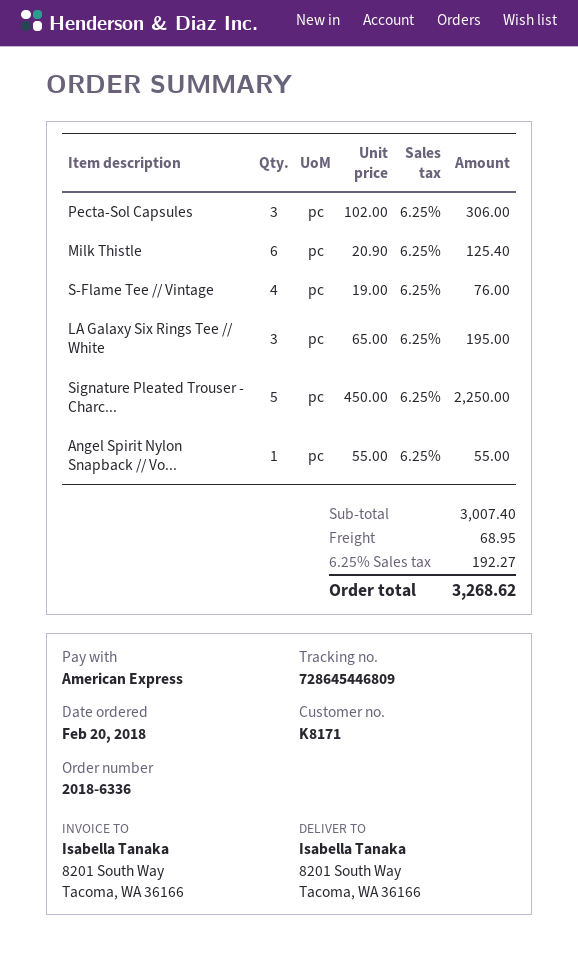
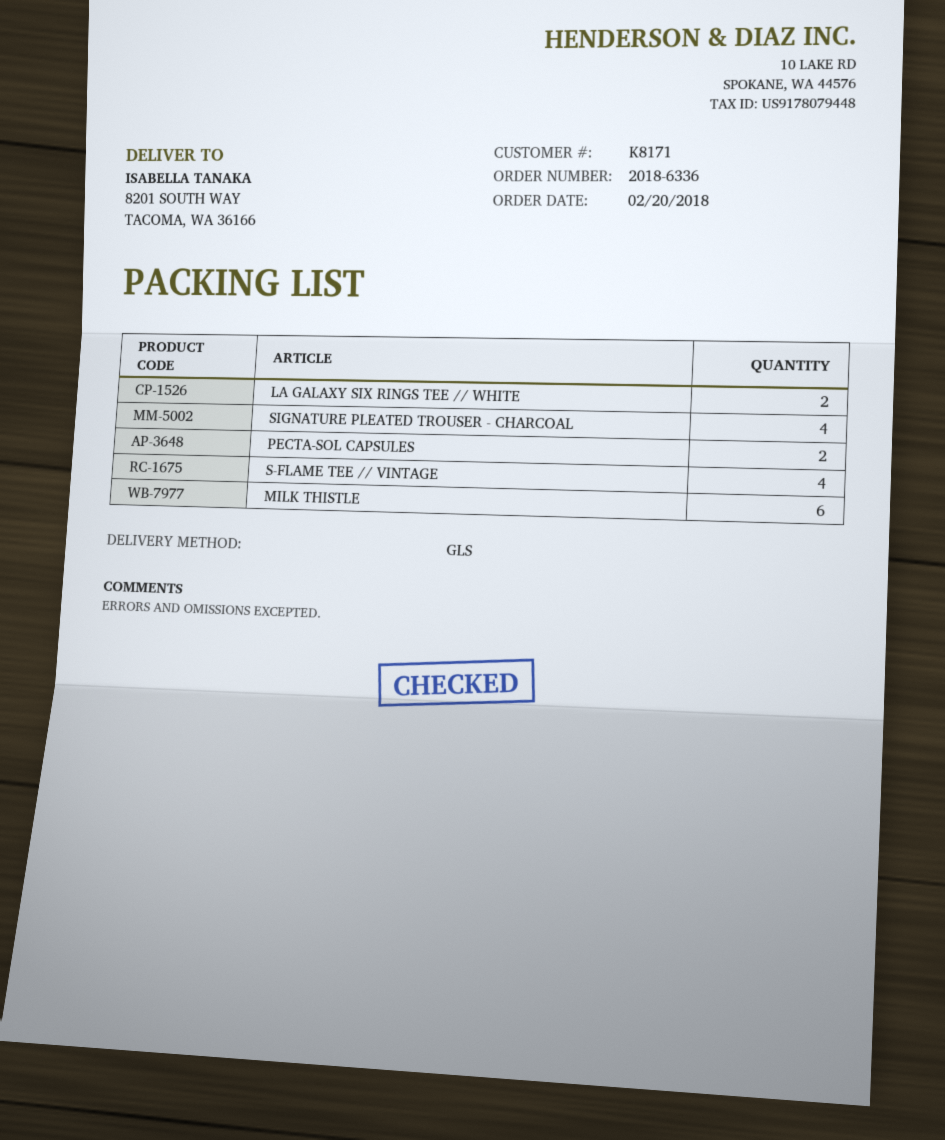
Pecta-Sol Capsules: 3 -> 2
LA Galaxy Six Rings Tee // White: 3 -> 2
Signature Pleated Trouser - Charc...: 5 -> 4
Angel Spirit Nylon Snapback // Vo...: 1 -> none

